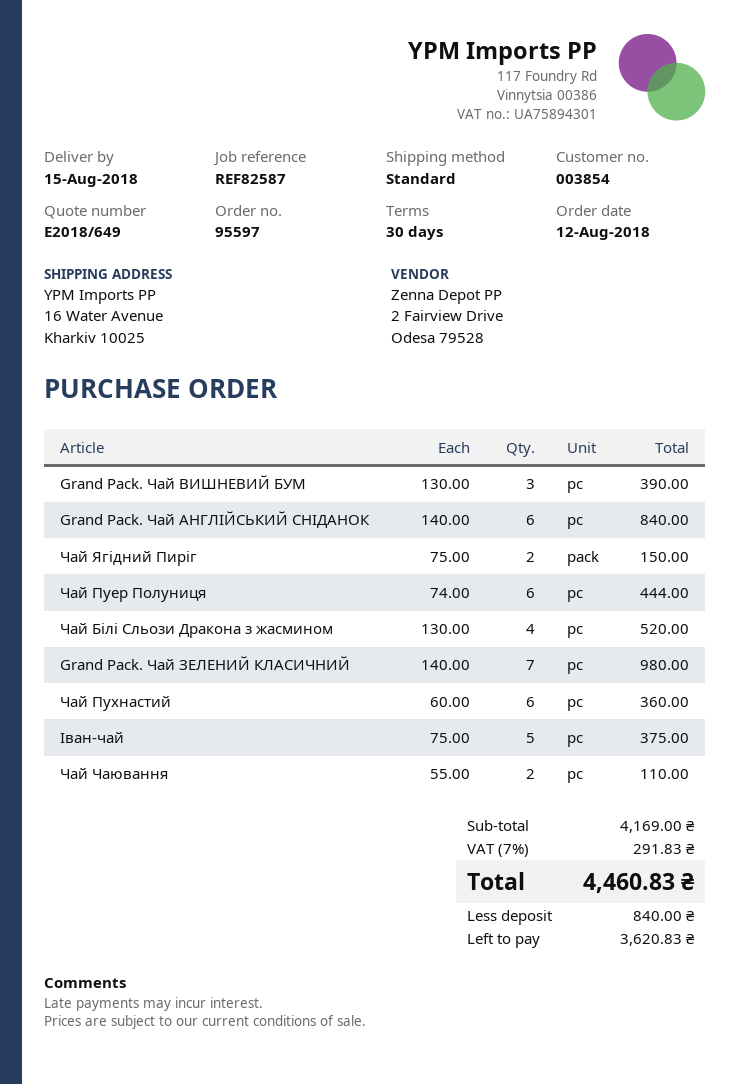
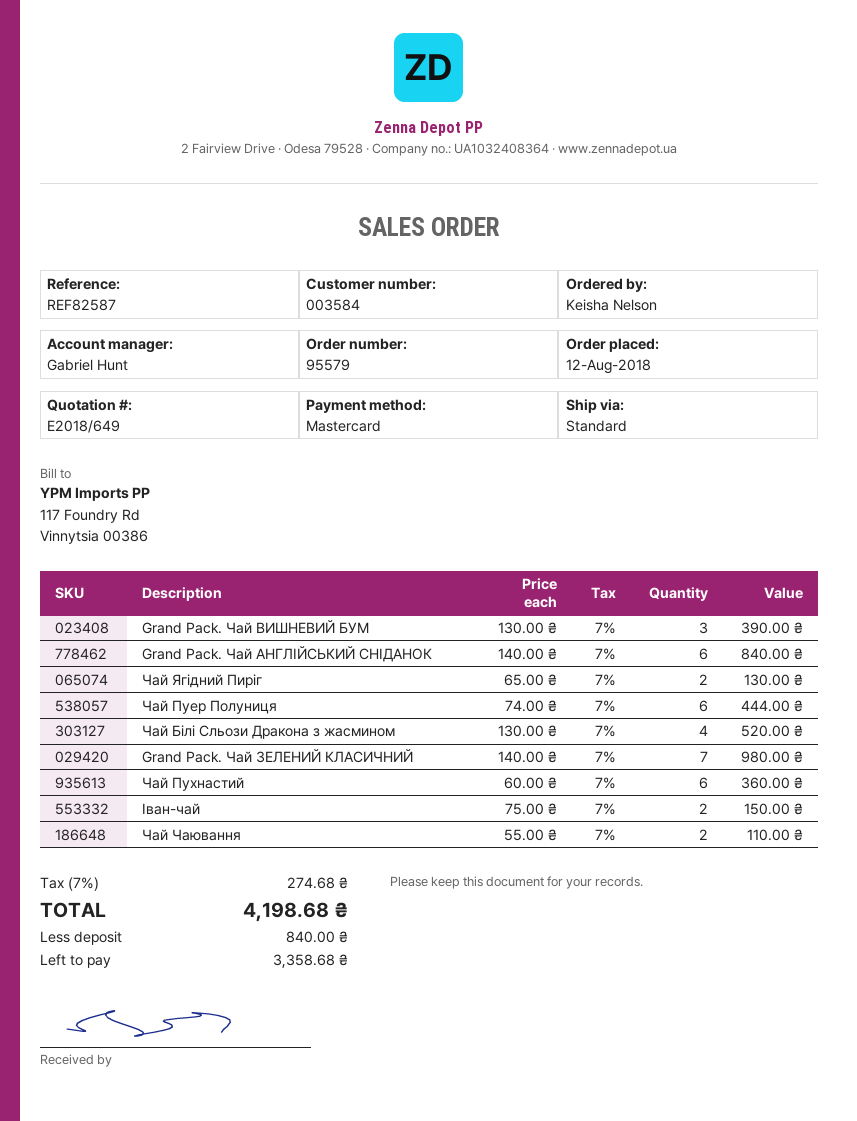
order number: 95597 -> 95579
customer number: 003854 -> 003584
Чай Ягідний Пиріг: 2 x 75.00 = 150.00 -> 2 x 65.00 = 130.00
Іван-чай: 5 x 75.00 = 375.00 -> 2 x 75.00 = 150.00
tax: 7% = 291.83 -> 7% = 274.68
total: 4460.83 -> 4198.68
balance: 3620.83 -> 3358.68

